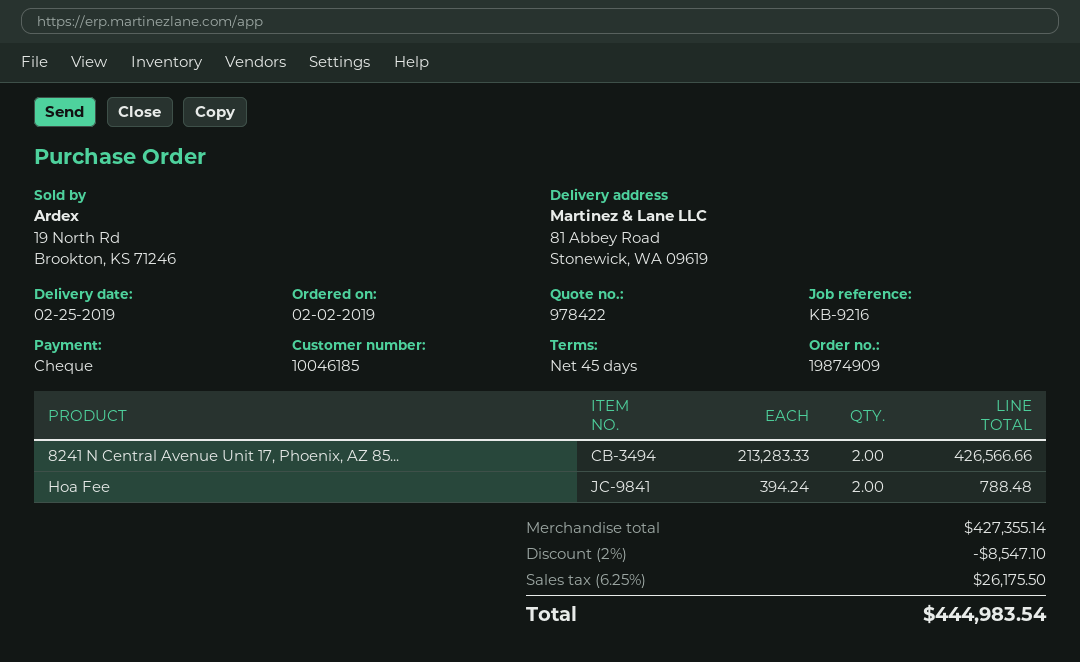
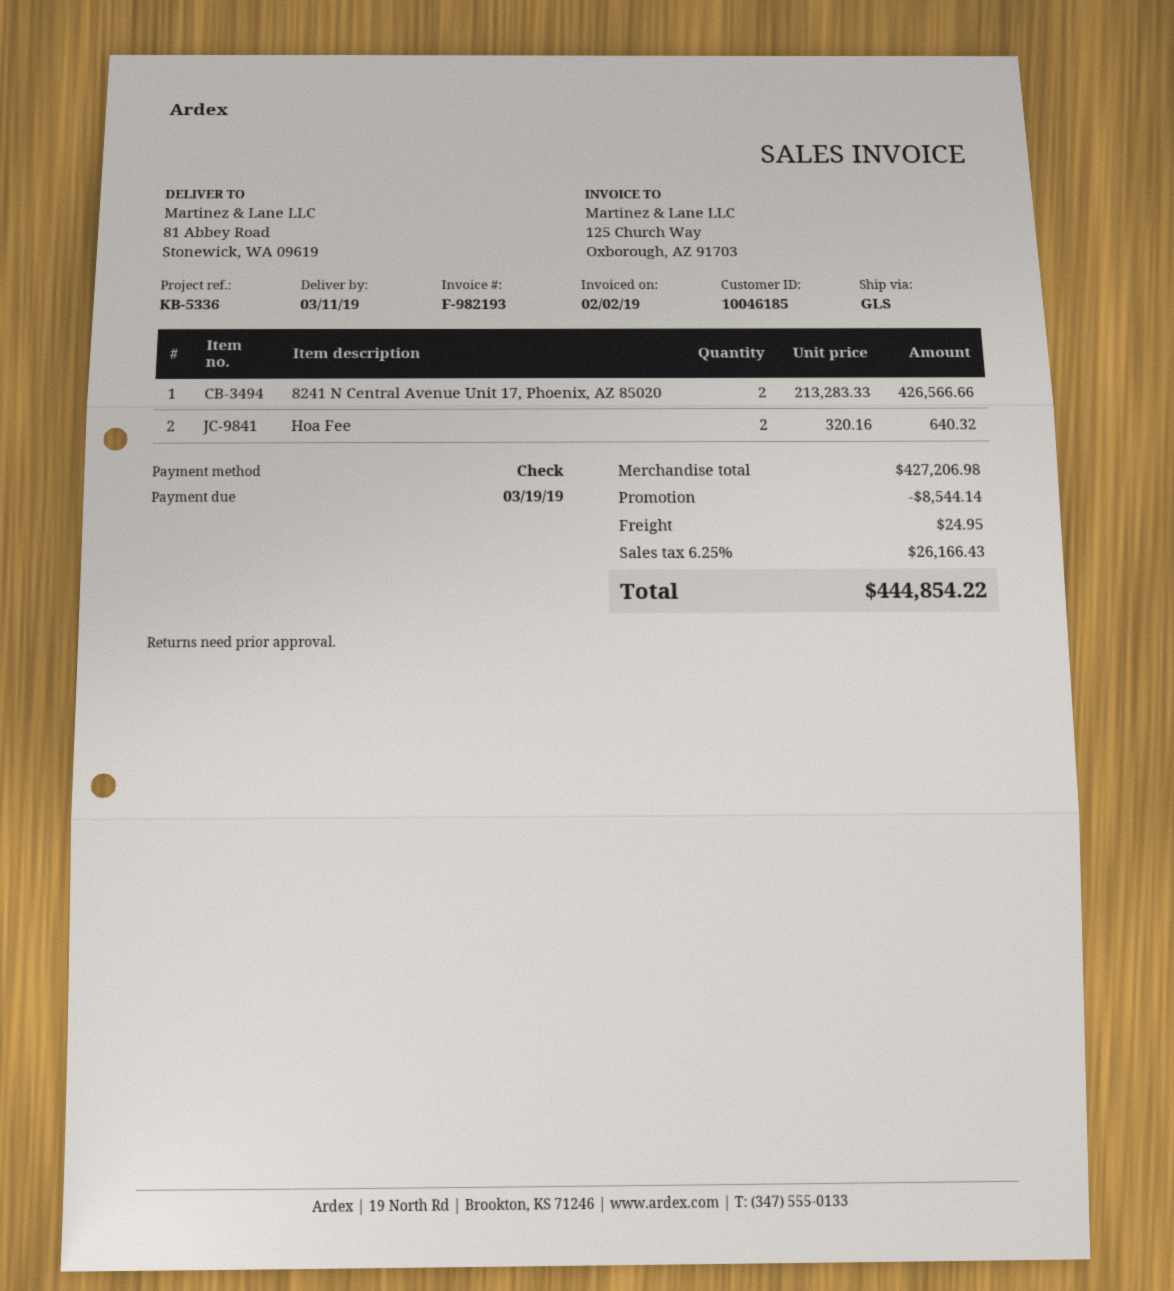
delivery date: 2019-02-25 -> 2019-03-11
reference: KB-9216 -> KB-5336
Hoa Fee: 2 x 394.24 = 788.48 -> 2 x 320.16 = 640.32
subtotal: 427355.14 -> 427206.98
discount: 8547.10 -> 8544.14
shipping: none -> 24.95
tax: 6.25% = 26175.50 -> 6.25% = 26166.43
total: 444983.54 -> 444854.22

